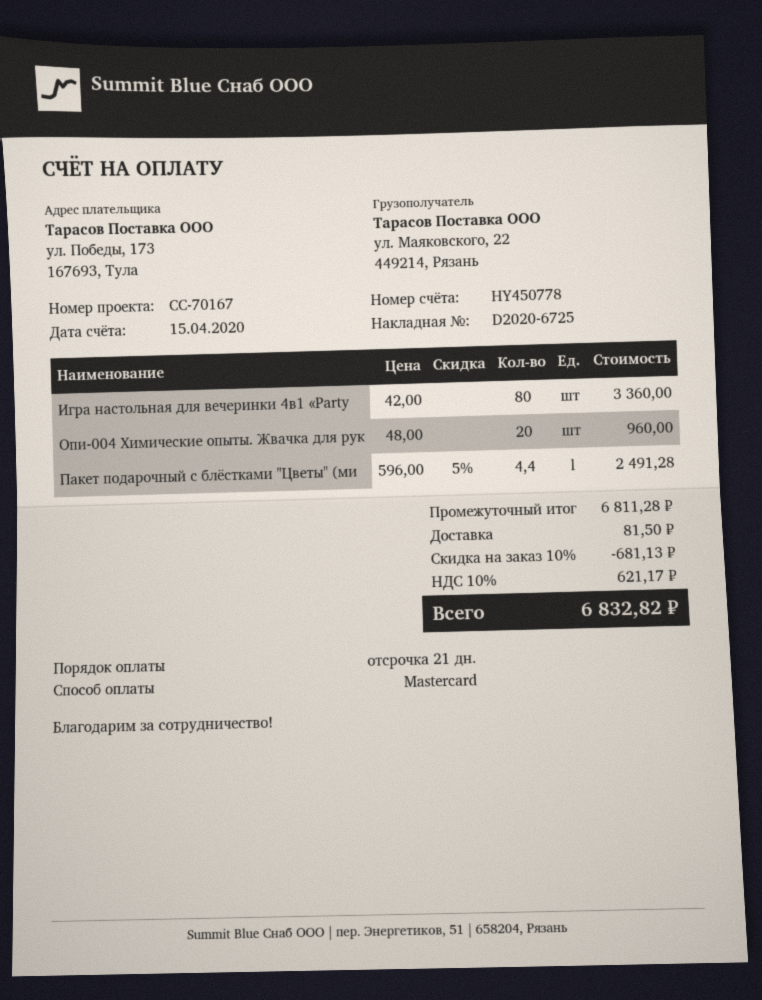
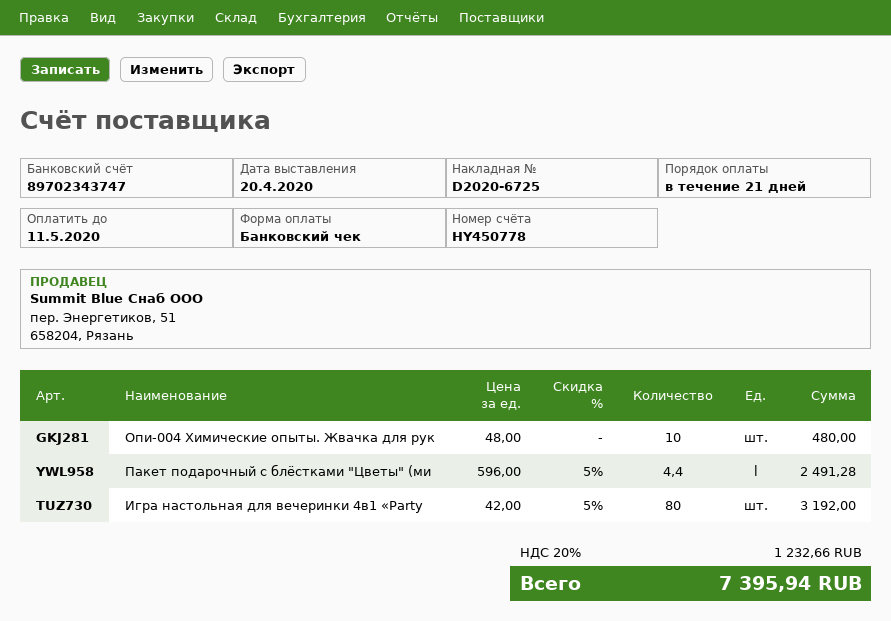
invoice date: 2020-04-15 -> 2020-04-20
payment method: Mastercard -> cheque
Игра настольная для вечеринки 4в1 «Party: 80 x 42.00 = 3360.00 -> 80 x 42.00 - 5% = 3192.00
Опи-004 Химические опыты. Жвачка для рук: 20 x 48.00 = 960.00 -> 10 x 48.00 = 480.00
discount: 10% = 681.13 -> none
shipping: 81.50 -> none
tax: 10% = 621.17 -> 20% = 1232.66
total: 6832.82 -> 7395.94

